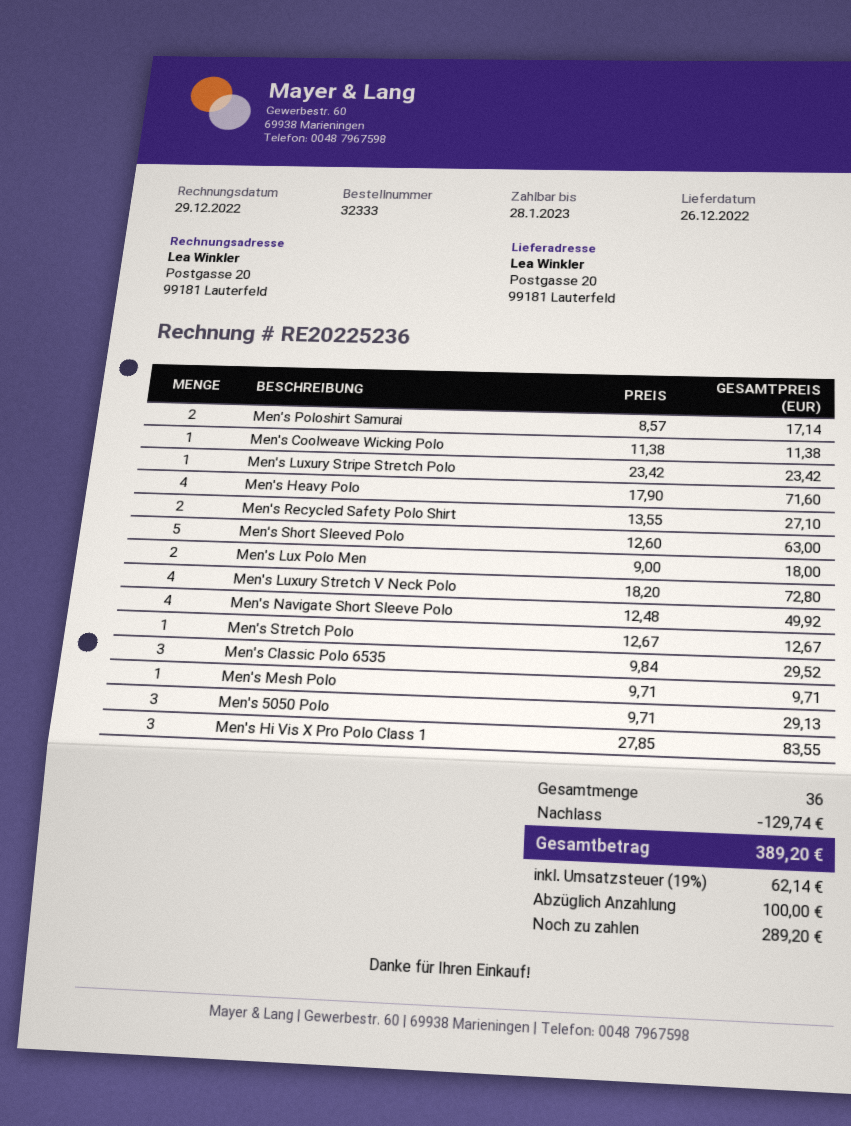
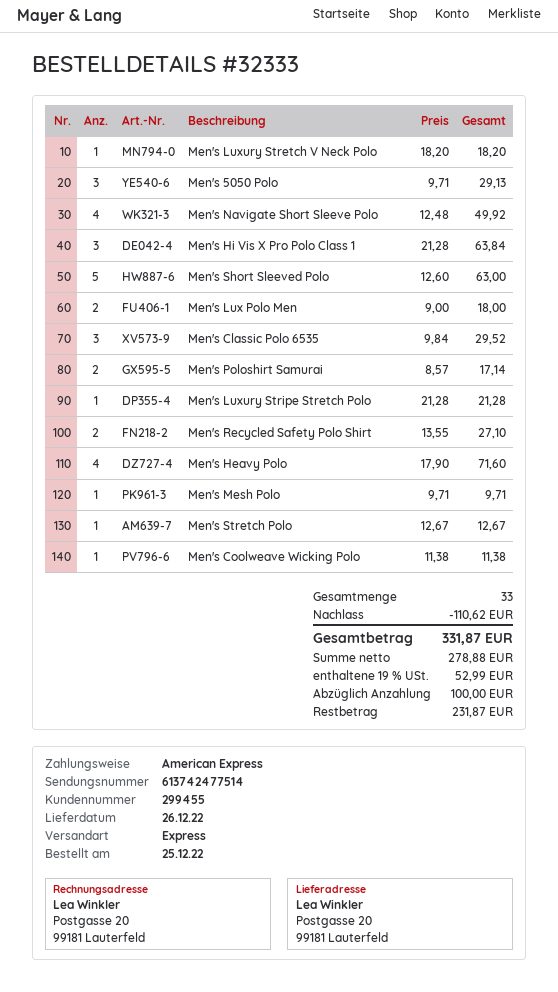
Men's Luxury Stripe Stretch Polo: 1 x 23.42 = 23.42 -> 1 x 21.28 = 21.28
Men's Luxury Stretch V Neck Polo: 4 x 18.20 = 72.80 -> 1 x 18.20 = 18.20
Men's Hi Vis X Pro Polo Class 1: 3 x 27.85 = 83.55 -> 3 x 21.28 = 63.84
total quantity: 36 -> 33
discount: 129.74 -> 110.62
tax: 19% = 62.14 -> 19% = 52.99
total: 389.20 -> 331.87
balance: 289.20 -> 231.87

